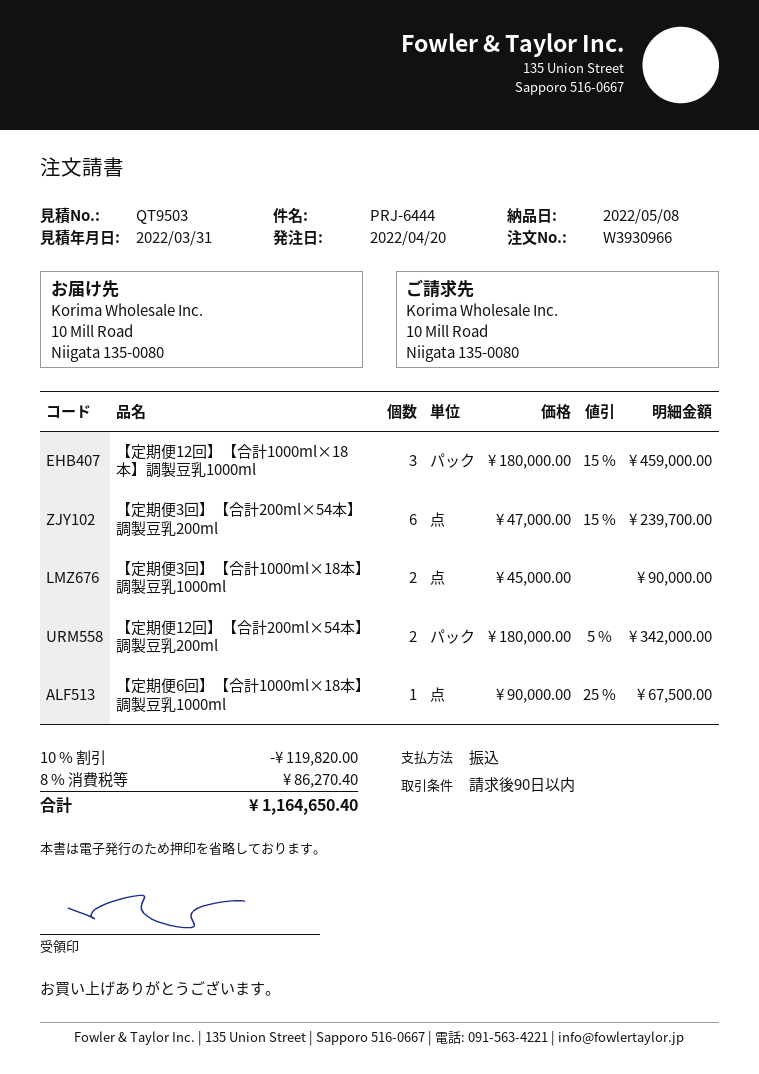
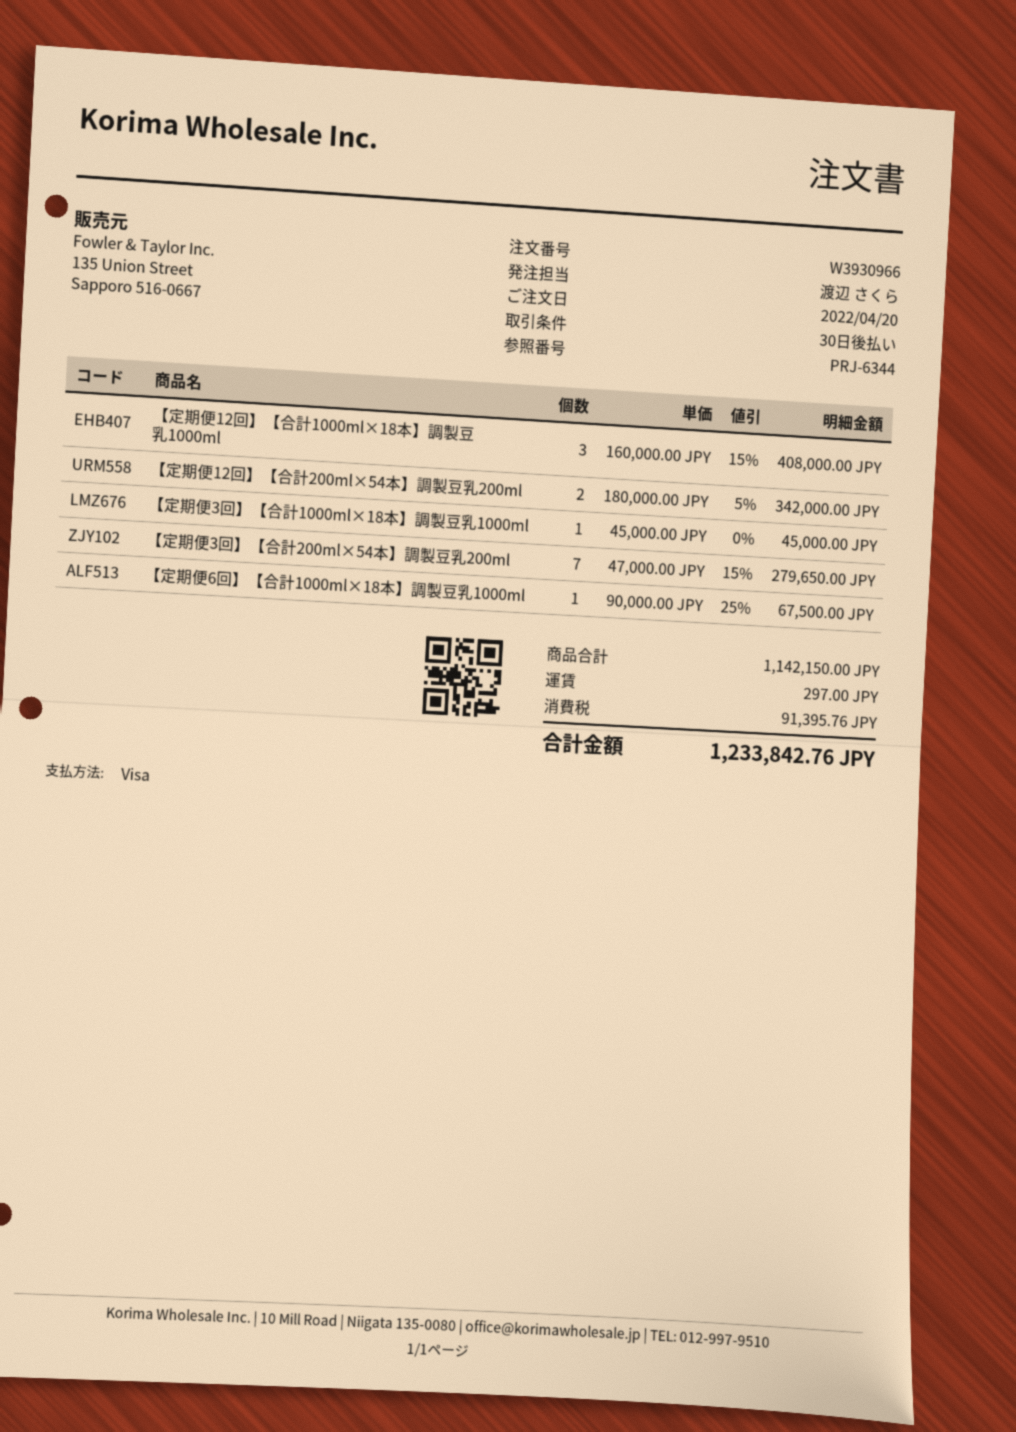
payment terms: 90 days -> 30 days
reference: PRJ-6444 -> PRJ-6344
payment method: bank transfer -> Visa
【定期便12回】【合計1000ml×18本】調製豆乳1000ml: 3 x 180000.00 - 15% = 459000.00 -> 3 x 160000.00 - 15% = 408000.00
【定期便3回】【合計200ml×54本】調製豆乳200ml: 6 x 47000.00 - 15% = 239700.00 -> 7 x 47000.00 - 15% = 279650.00
【定期便3回】【合計1000ml×18本】調製豆乳1000ml: 2 x 45000.00 = 90000.00 -> 1 x 45000.00 = 45000.00
discount: 10% = 119820.00 -> none
shipping: none -> 297.00
tax: 86270.40 -> 91395.76
total: 1164650.40 -> 1233842.76

